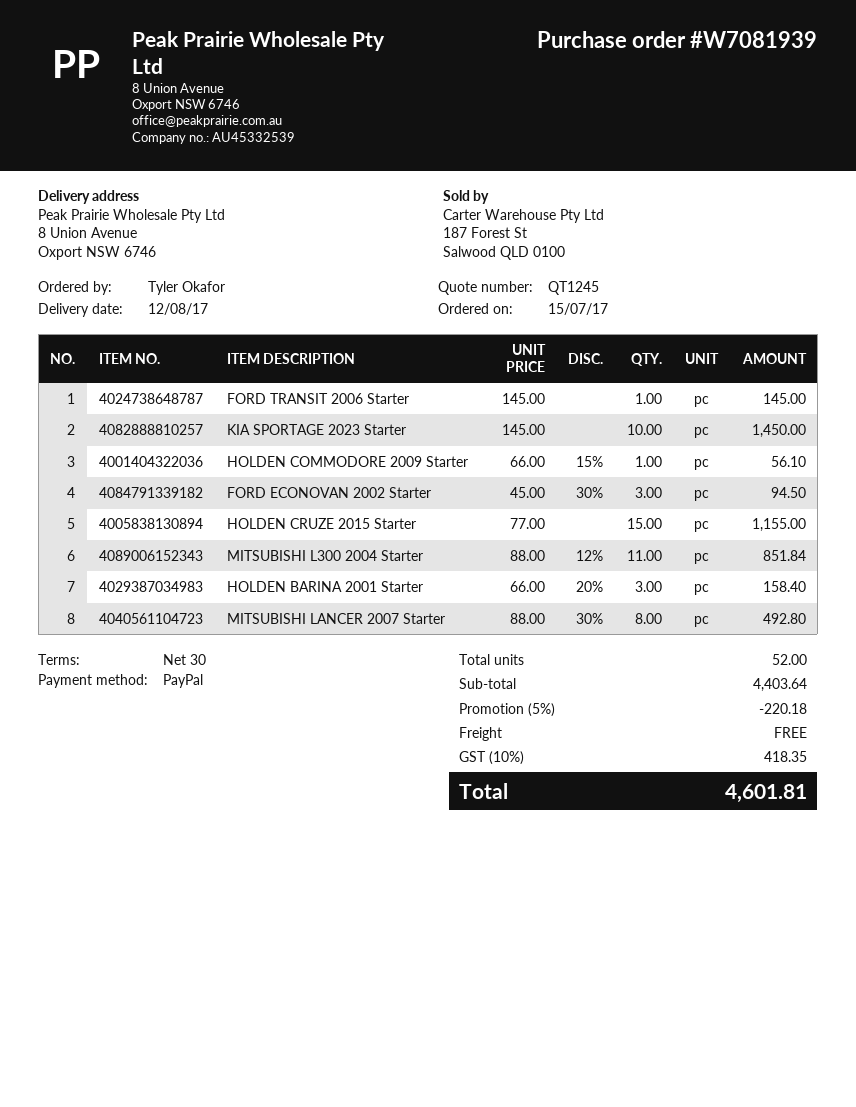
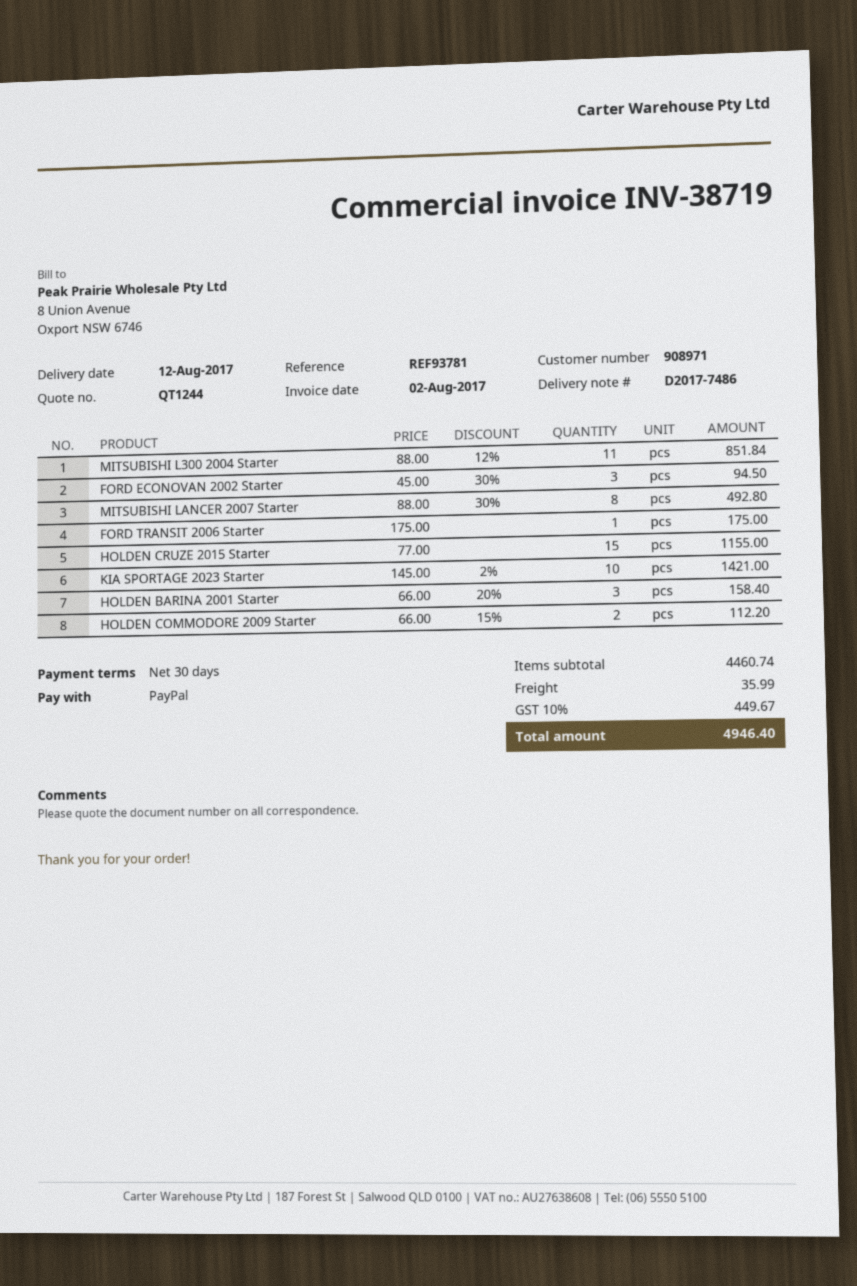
quote number: QT1245 -> QT1244
FORD TRANSIT 2006 Starter: 1 x 145.00 = 145.00 -> 1 x 175.00 = 175.00
KIA SPORTAGE 2023 Starter: 10 x 145.00 = 1450.00 -> 10 x 145.00 - 2% = 1421.00
HOLDEN COMMODORE 2009 Starter: 1 x 66.00 - 15% = 56.10 -> 2 x 66.00 - 15% = 112.20
subtotal: 4403.64 -> 4460.74
discount: 5% = 220.18 -> none
shipping: 0.00 -> 35.99
tax: 10% = 418.35 -> 10% = 449.67
total: 4601.81 -> 4946.40

